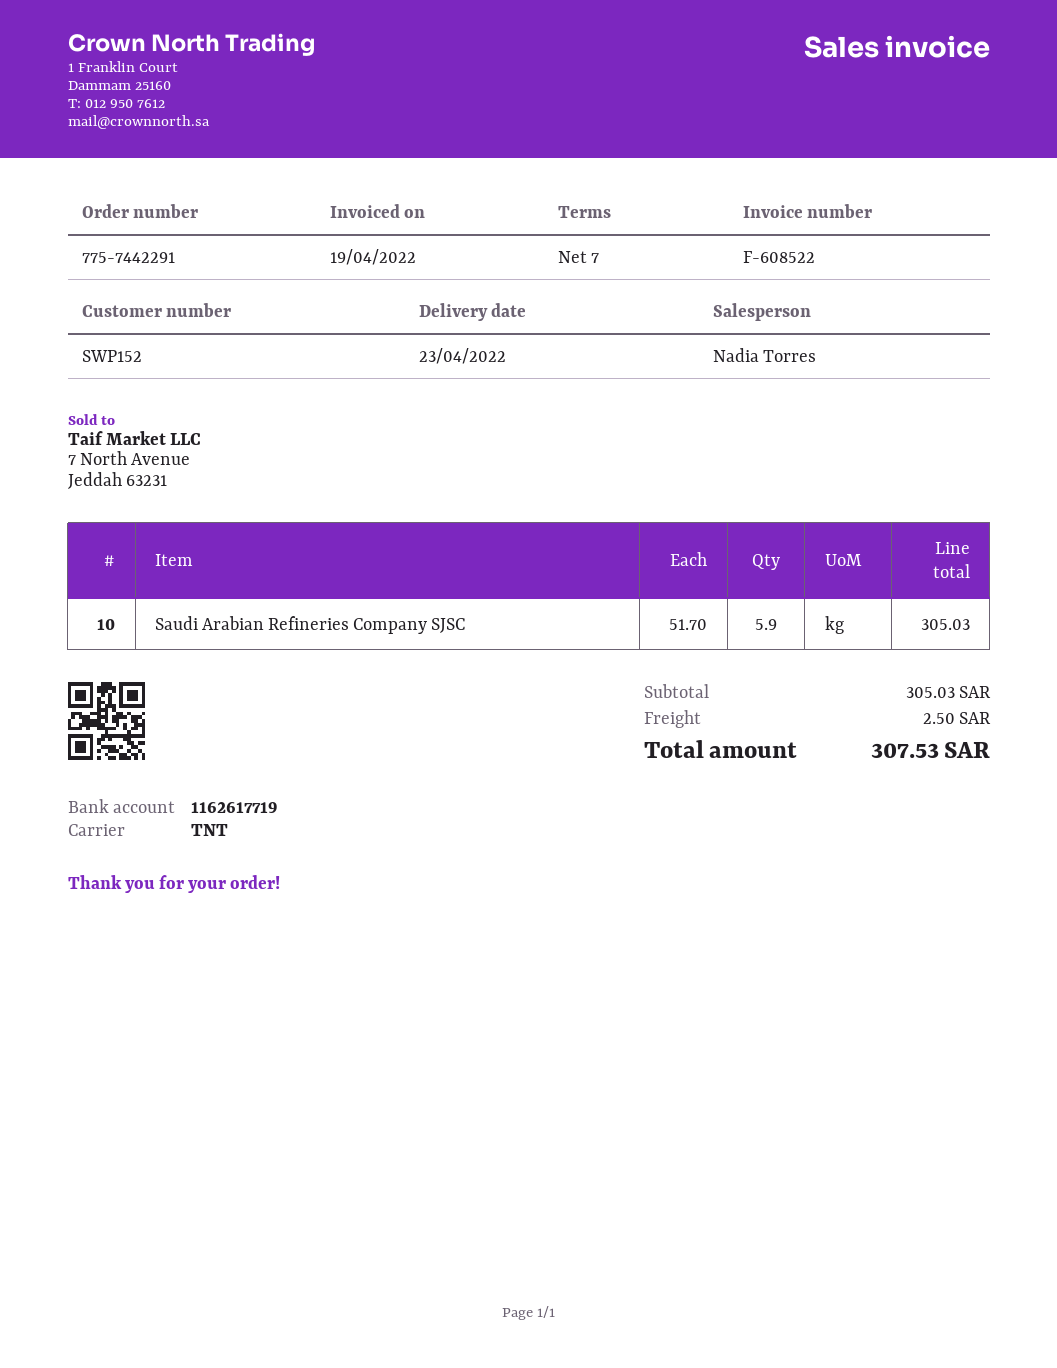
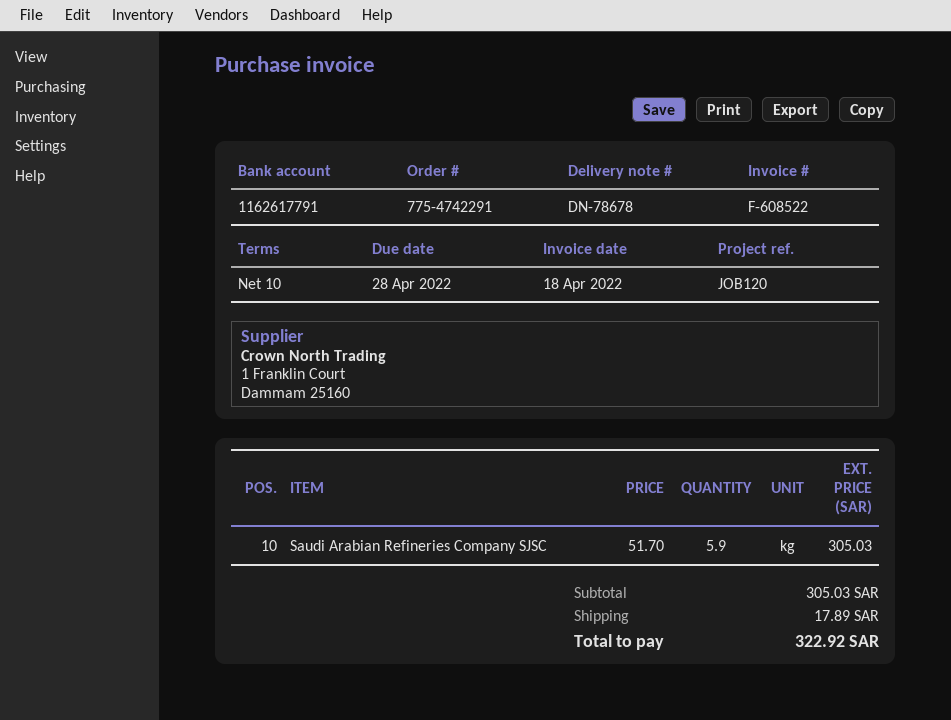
order number: 775-7442291 -> 775-4742291
invoice date: 2022-04-19 -> 2022-04-18
payment terms: 7 days -> 10 days
bank account: 1162617719 -> 1162617791
shipping: 2.50 -> 17.89
total: 307.53 -> 322.92

